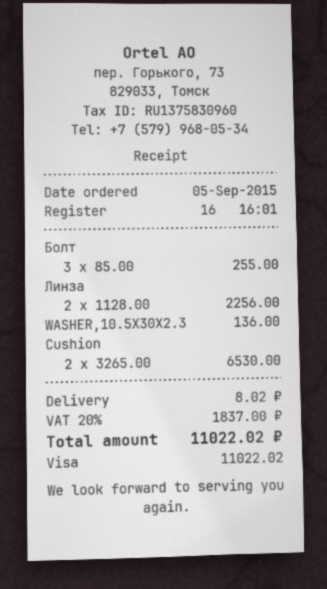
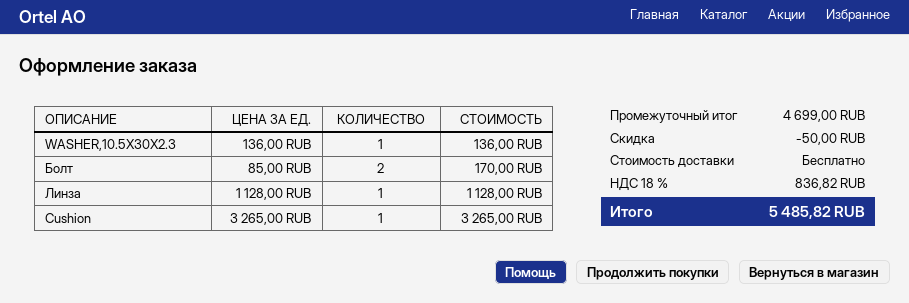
Болт: 3 x 85.00 = 255.00 -> 2 x 85.00 = 170.00
Линза: 2 x 1128.00 = 2256.00 -> 1 x 1128.00 = 1128.00
Cushion: 2 x 3265.00 = 6530.00 -> 1 x 3265.00 = 3265.00
discount: none -> 50.00
shipping: 8.02 -> 0.00
tax: 20% = 1837.00 -> 18% = 836.82
total: 11022.02 -> 5485.82

